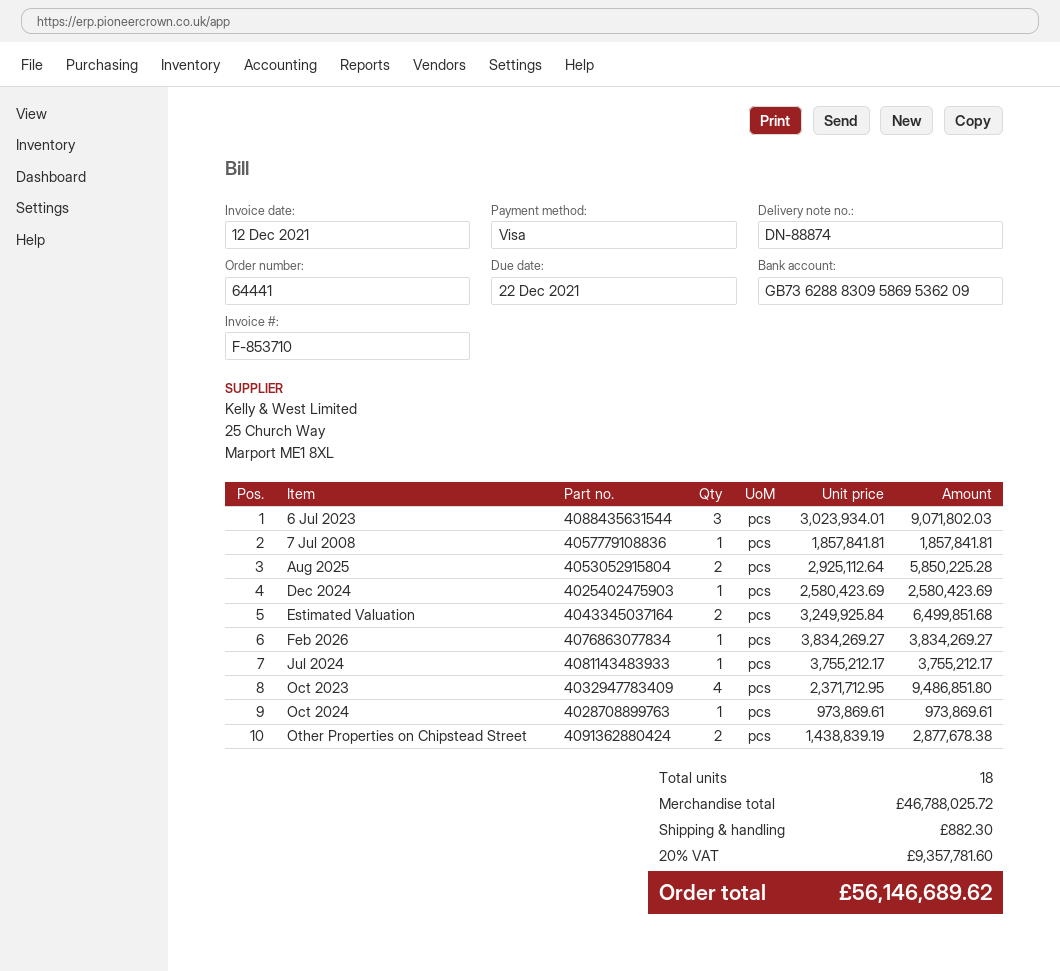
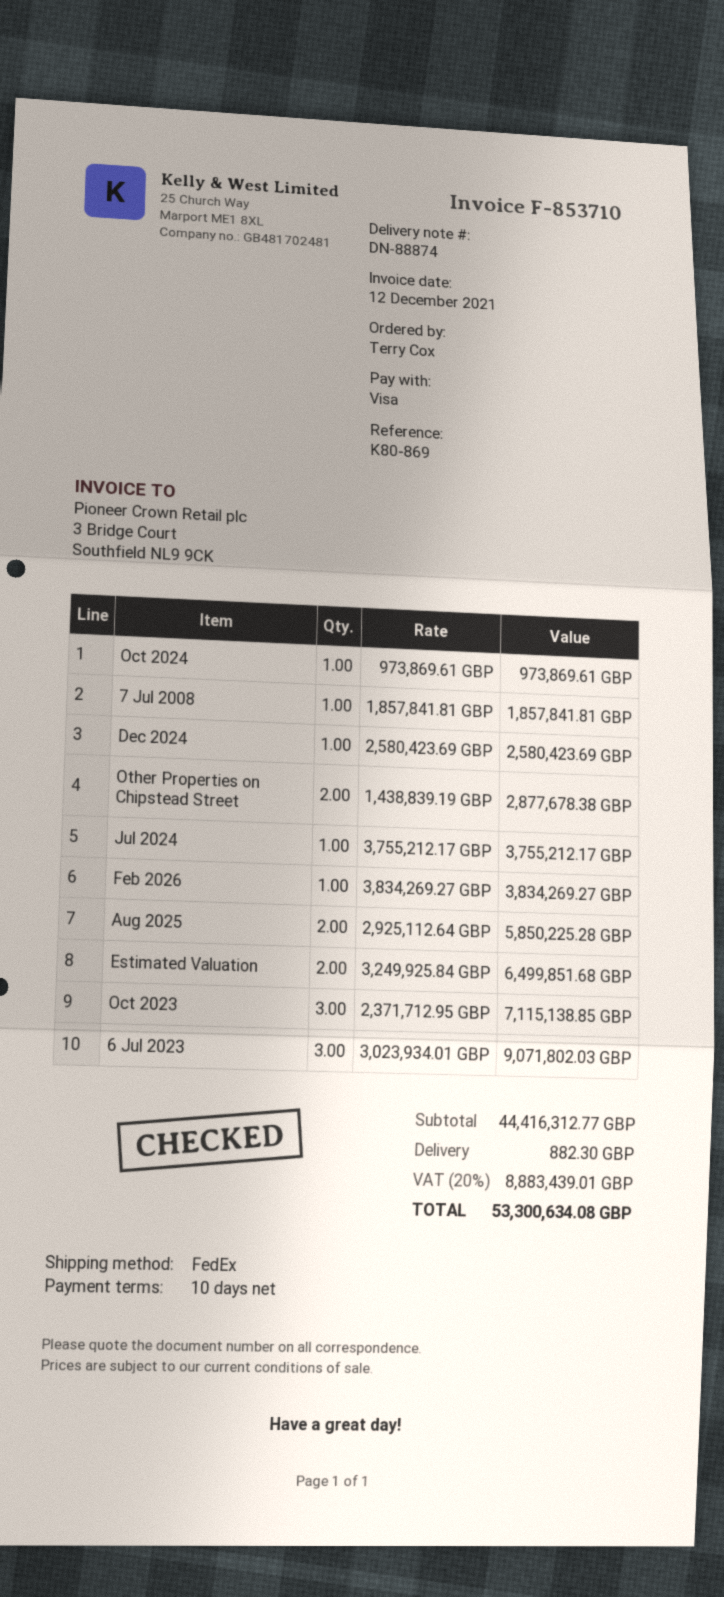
Oct 2023: 4 x 2371712.95 = 9486851.80 -> 3 x 2371712.95 = 7115138.85
subtotal: 46788025.72 -> 44416312.77
tax: 20% = 9357781.60 -> 20% = 8883439.01
total: 56146689.62 -> 53300634.08

